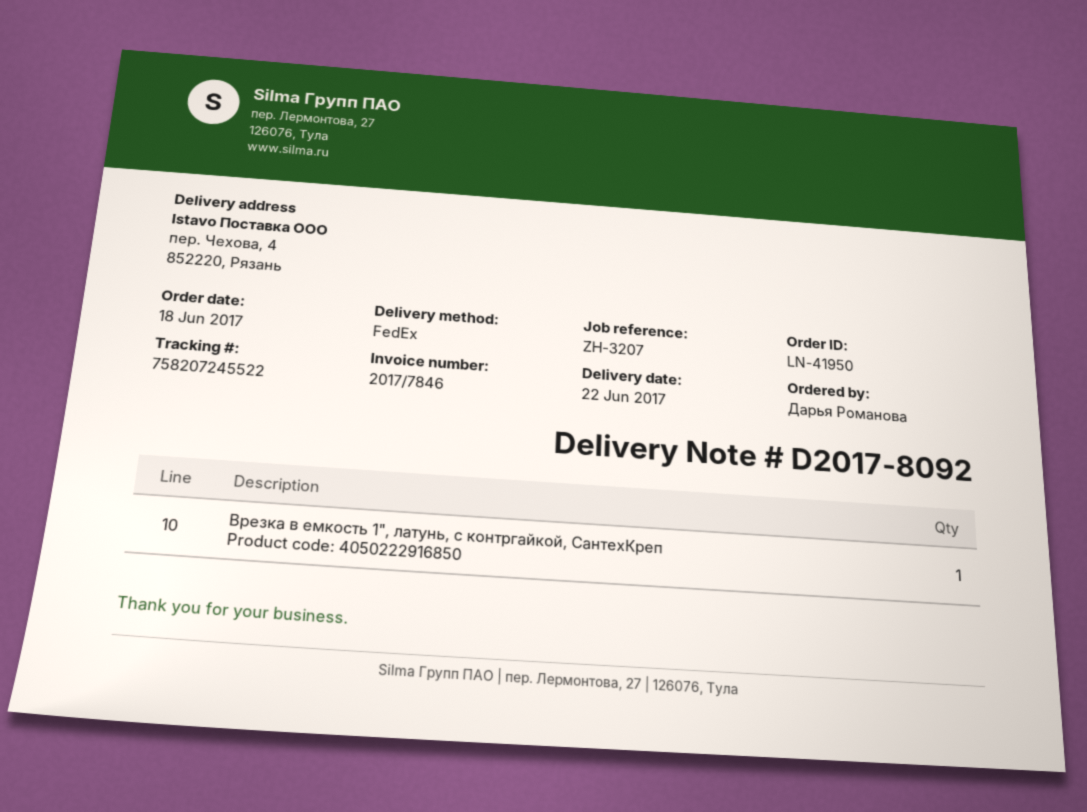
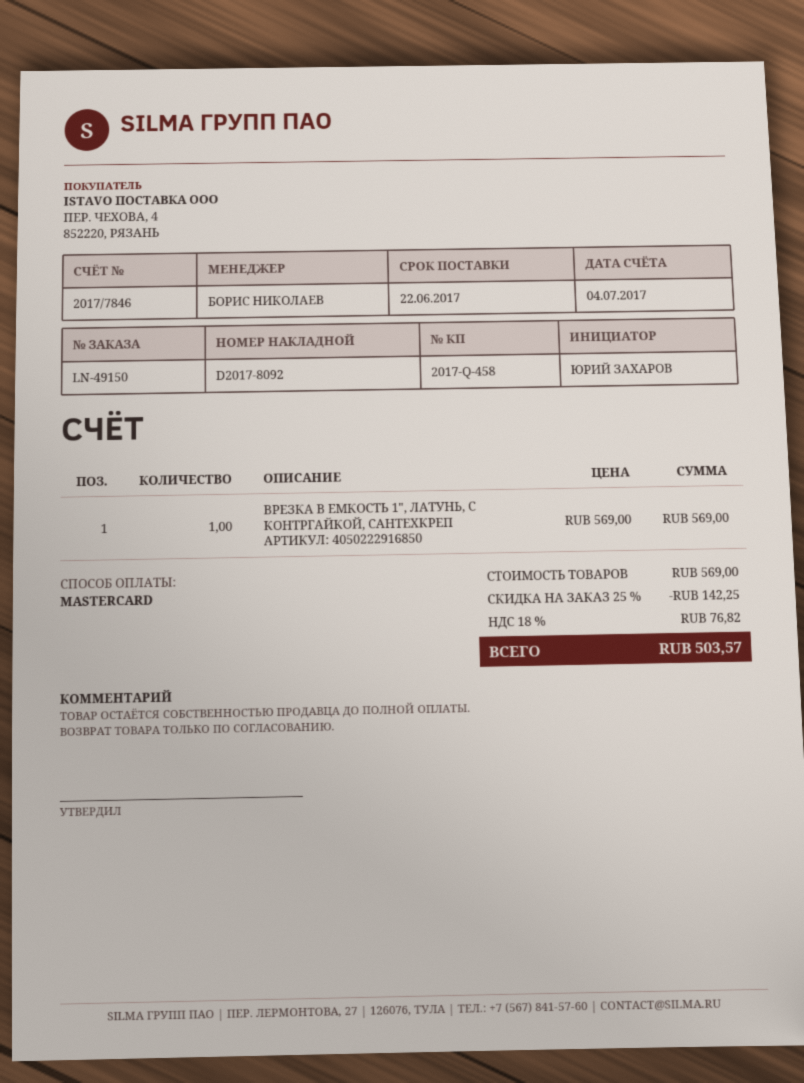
order number: LN-41950 -> LN-49150
ordered by: Дарья Романова -> ЮРИЙ ЗАХАРОВ

